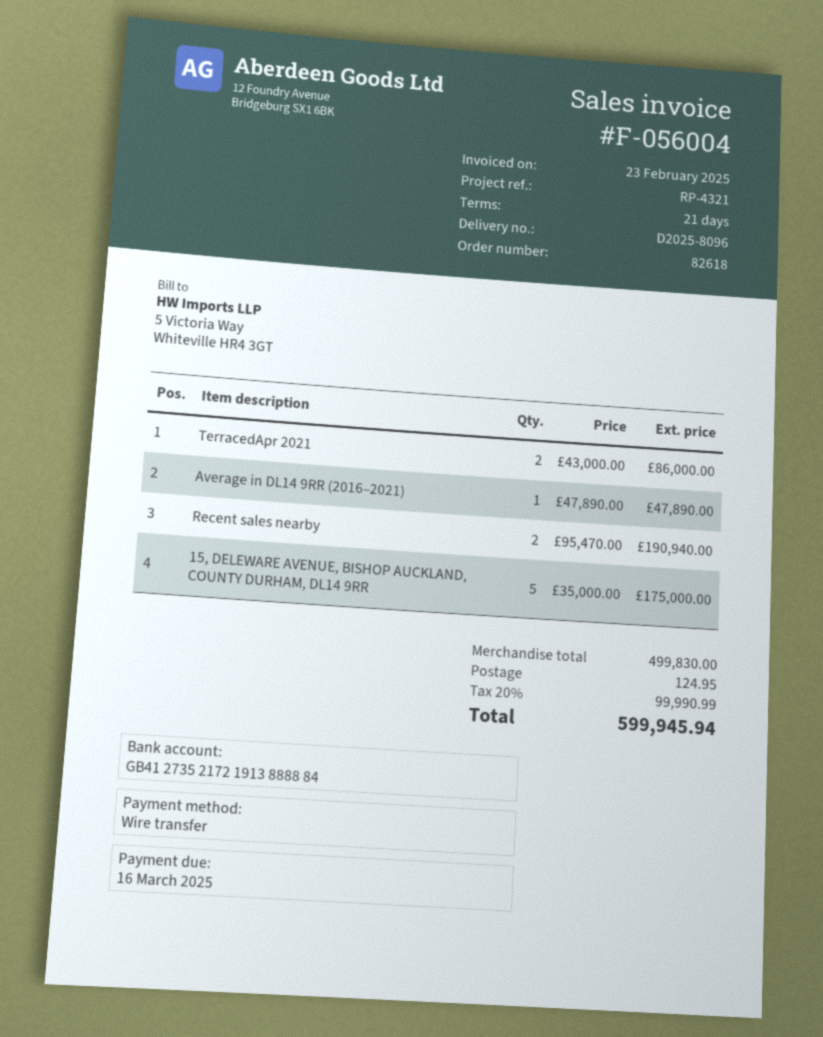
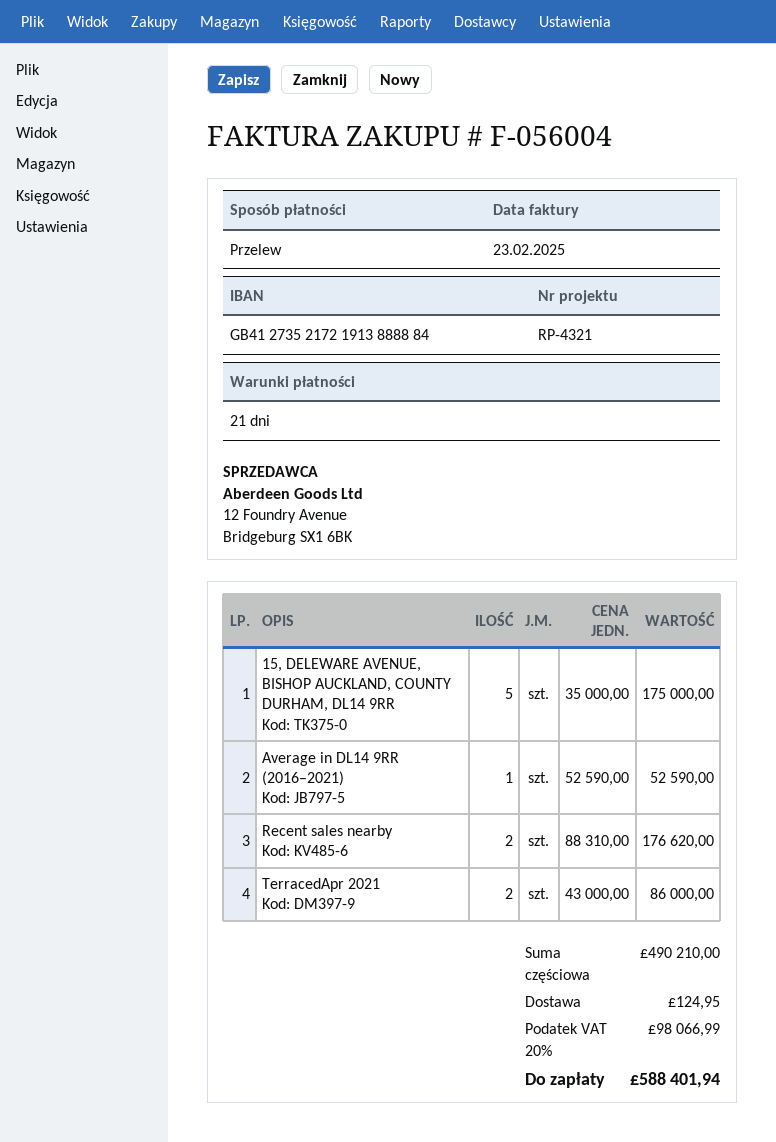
Average in DL14 9RR (2016–2021): 1 x 47890.00 = 47890.00 -> 1 x 52590.00 = 52590.00
Recent sales nearby: 2 x 95470.00 = 190940.00 -> 2 x 88310.00 = 176620.00
subtotal: 499830.00 -> 490210.00
tax: 20% = 99990.99 -> 20% = 98066.99
total: 599945.94 -> 588401.94

